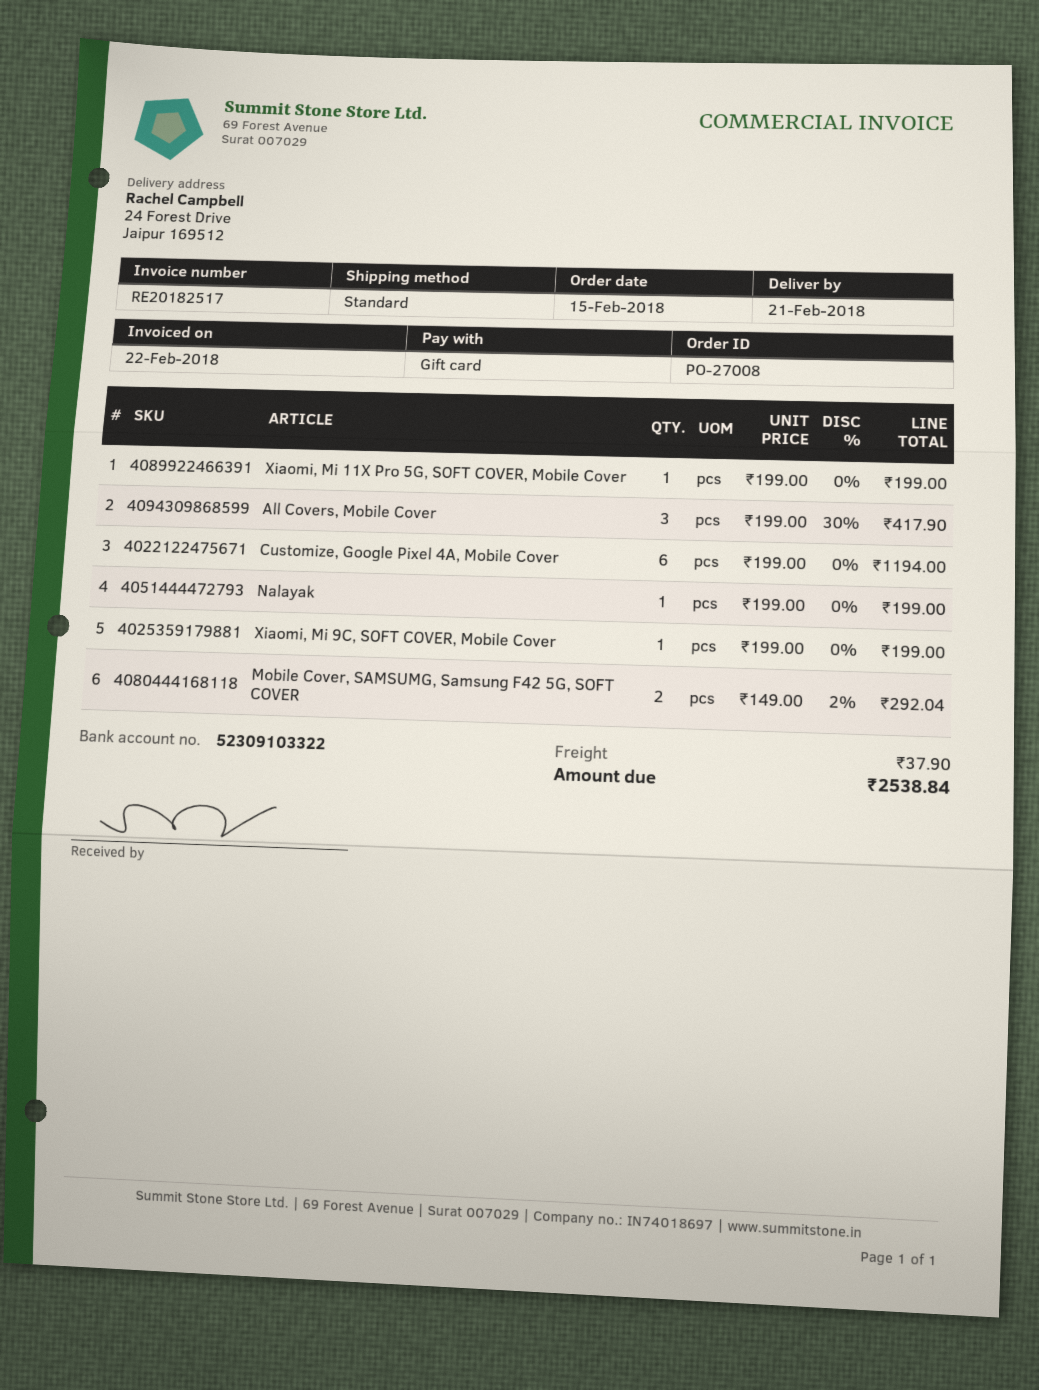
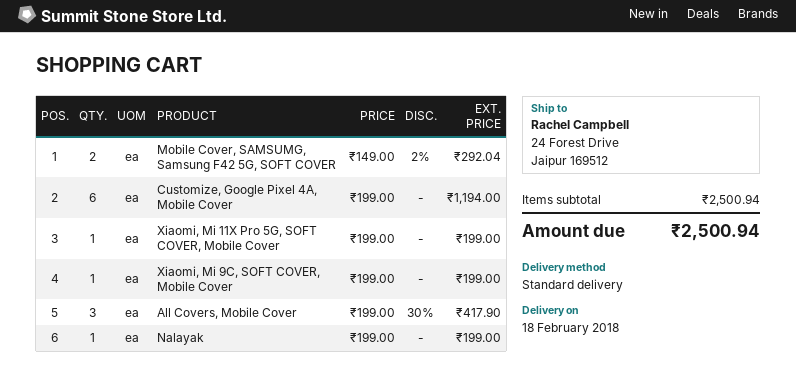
delivery date: 2018-02-21 -> 2018-02-18
shipping: 37.90 -> none
total: 2538.84 -> 2500.94

